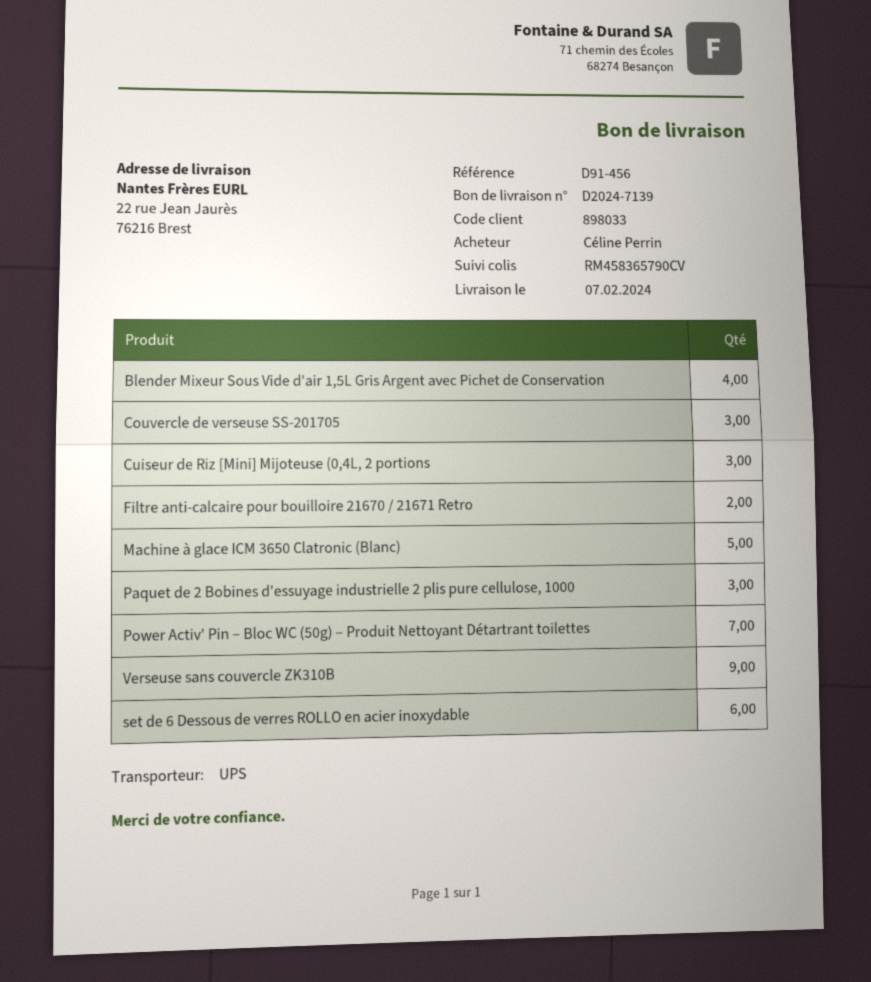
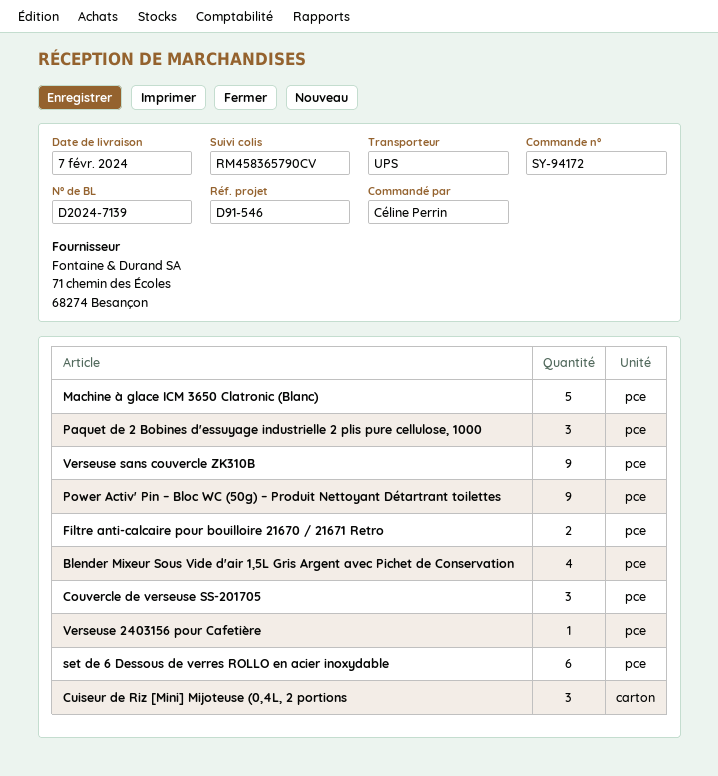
reference: D91-456 -> D91-546
Power Activ' Pin – Bloc WC (50g) – Produit Nettoyant Détartrant toilettes: 7 -> 9
Verseuse 2403156 pour Cafetière: none -> 1

